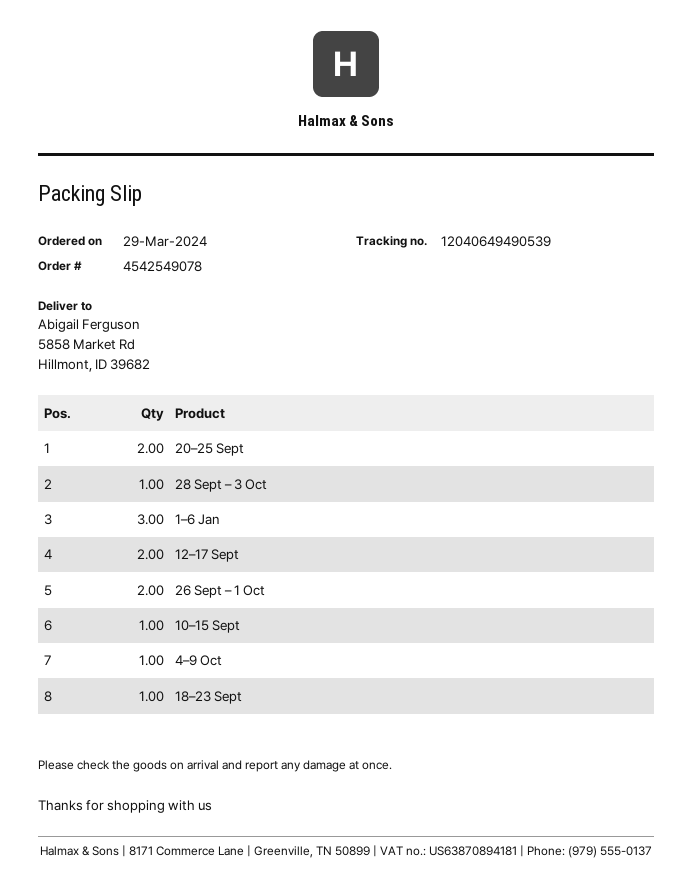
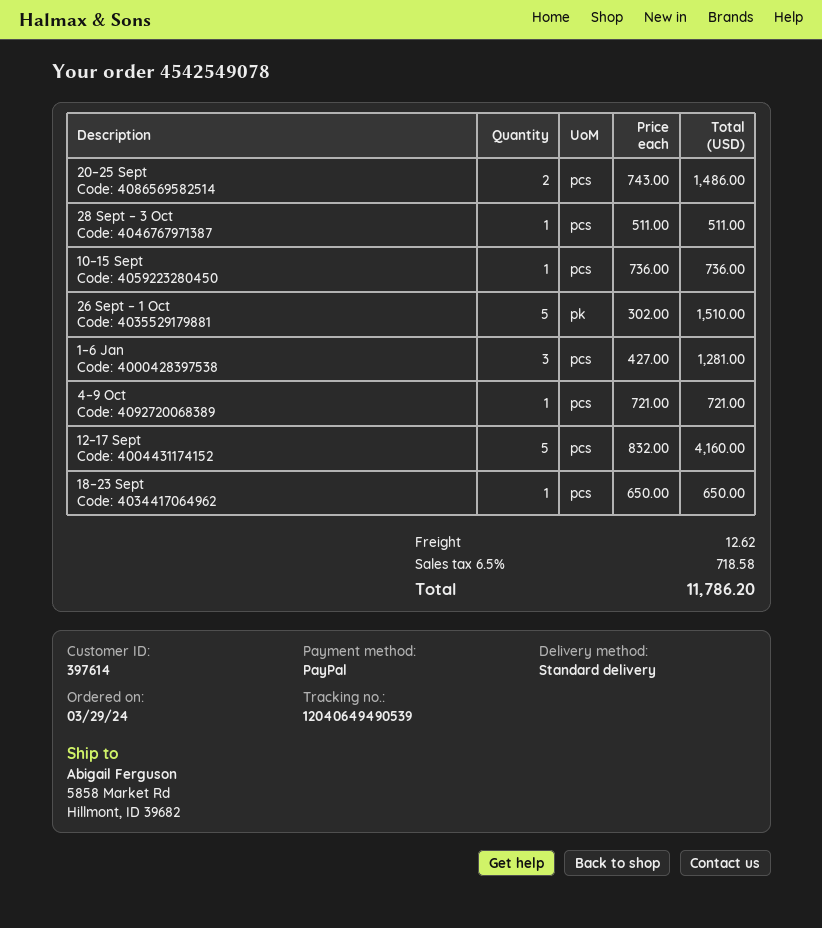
12–17 Sept: 2 -> 5
26 Sept – 1 Oct: 2 -> 5

